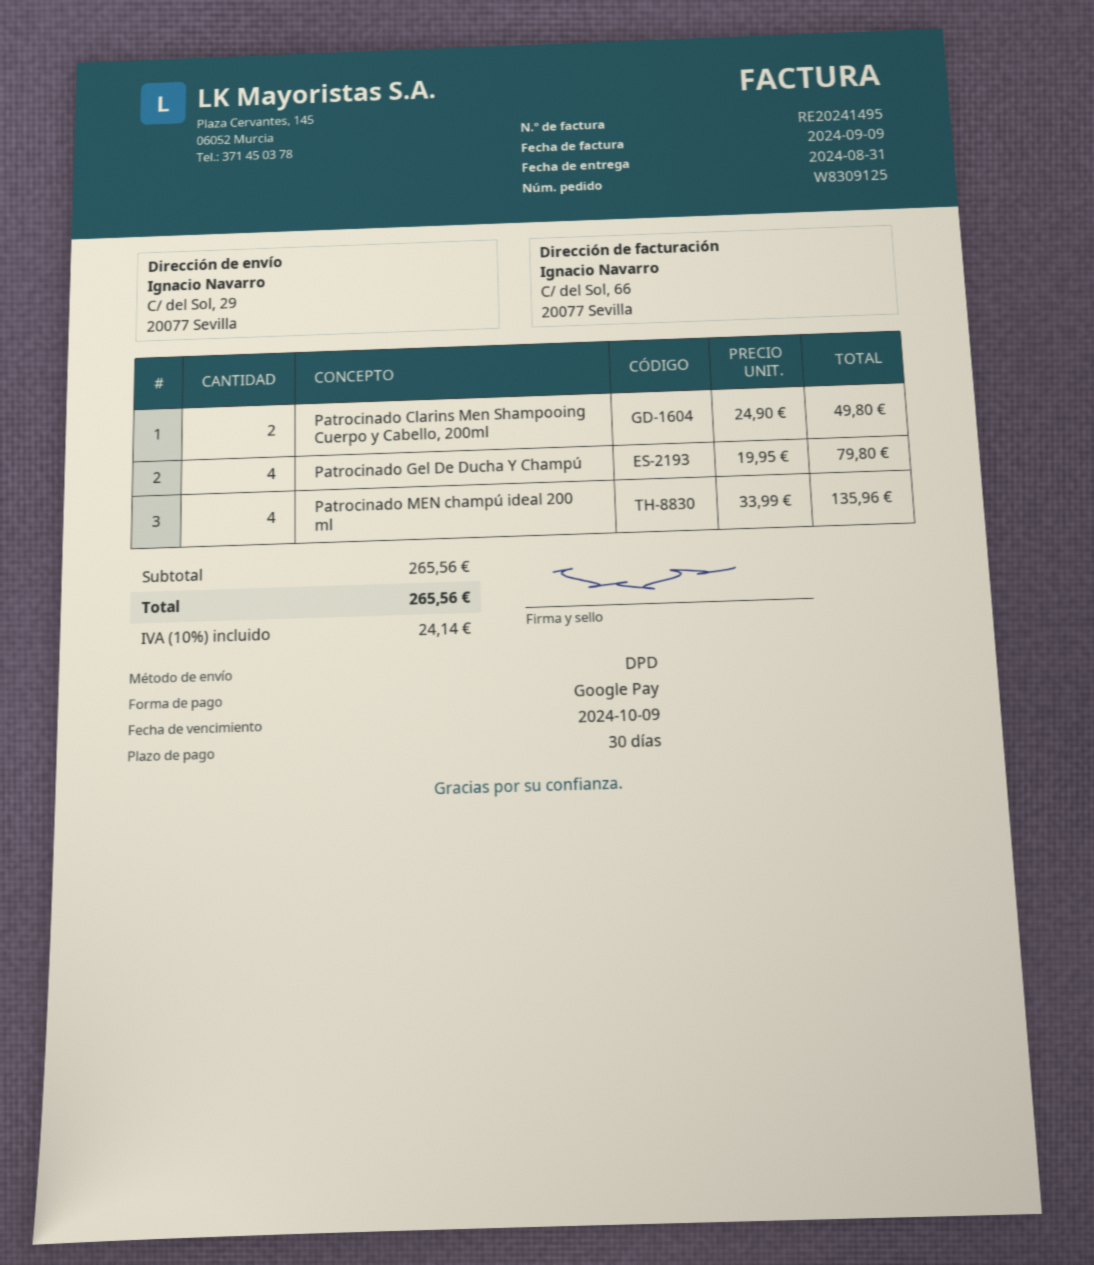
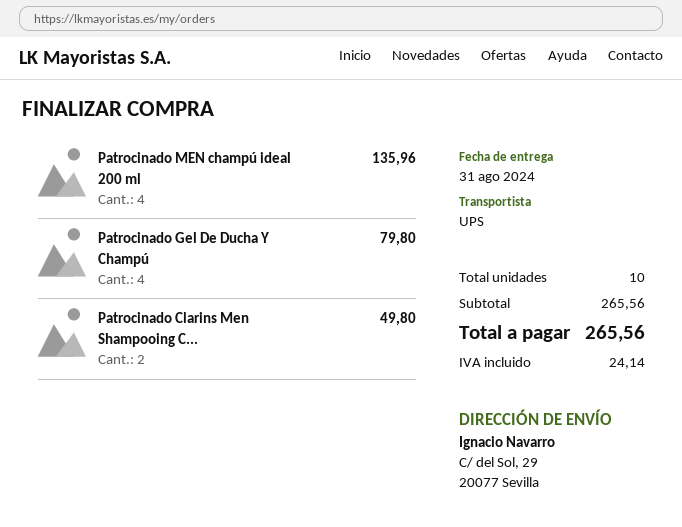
shipping method: DPD -> UPS

